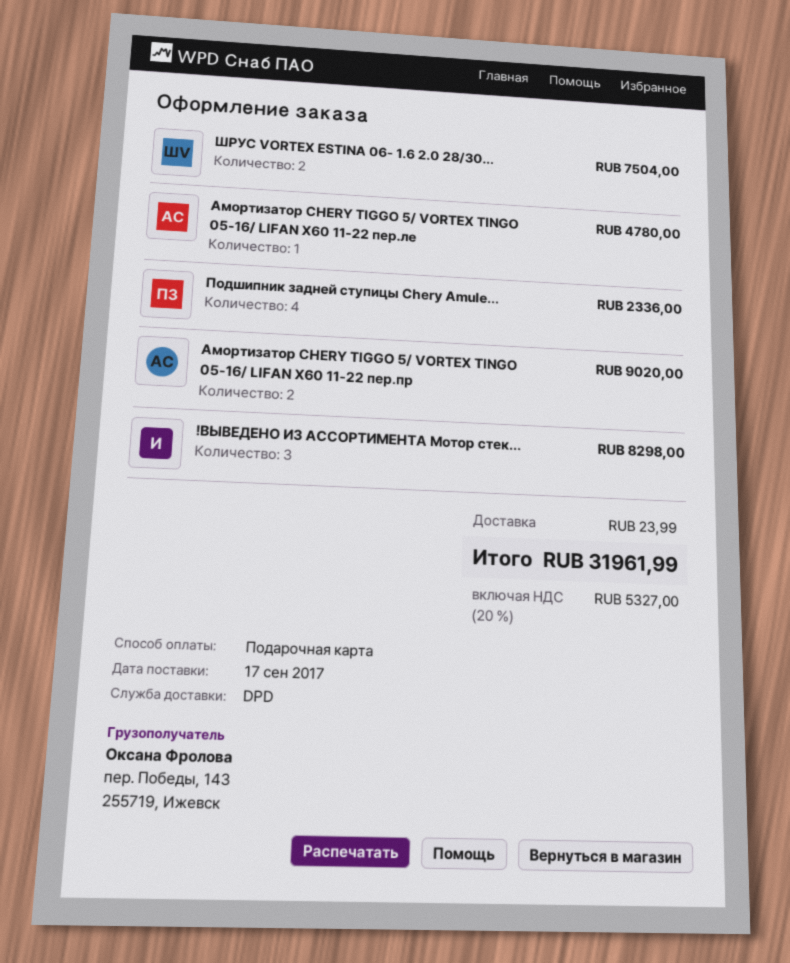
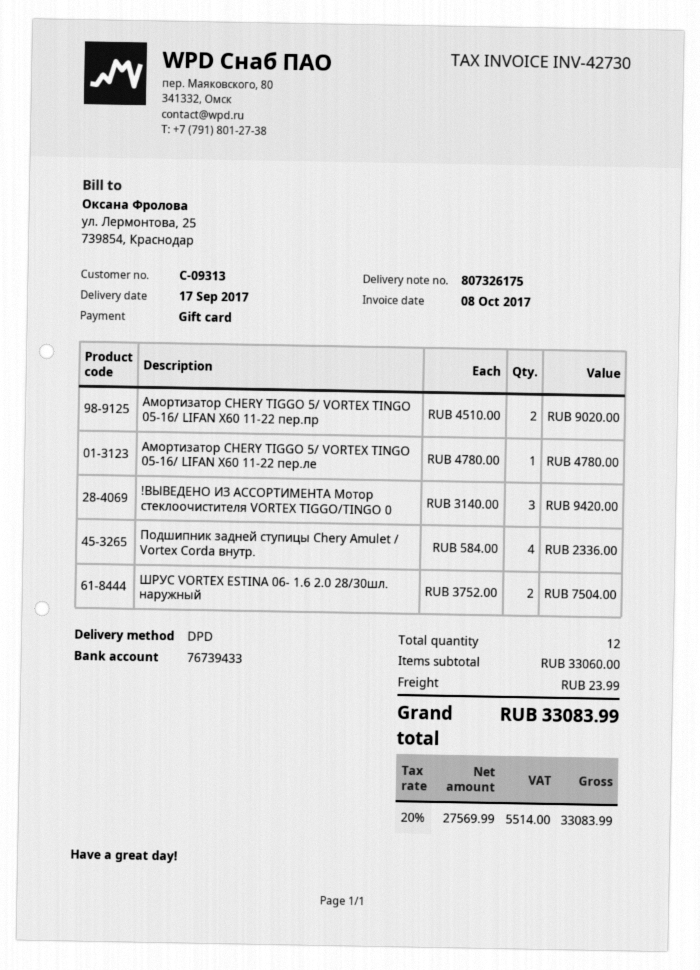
!ВЫВЕДЕНО ИЗ АССОРТИМЕНТА Мотор стек...: 3 for 8298.00 -> 3 for 9420.00
tax: 20% = 5327.00 -> 20% = 5514.00
total: 31961.99 -> 33083.99

